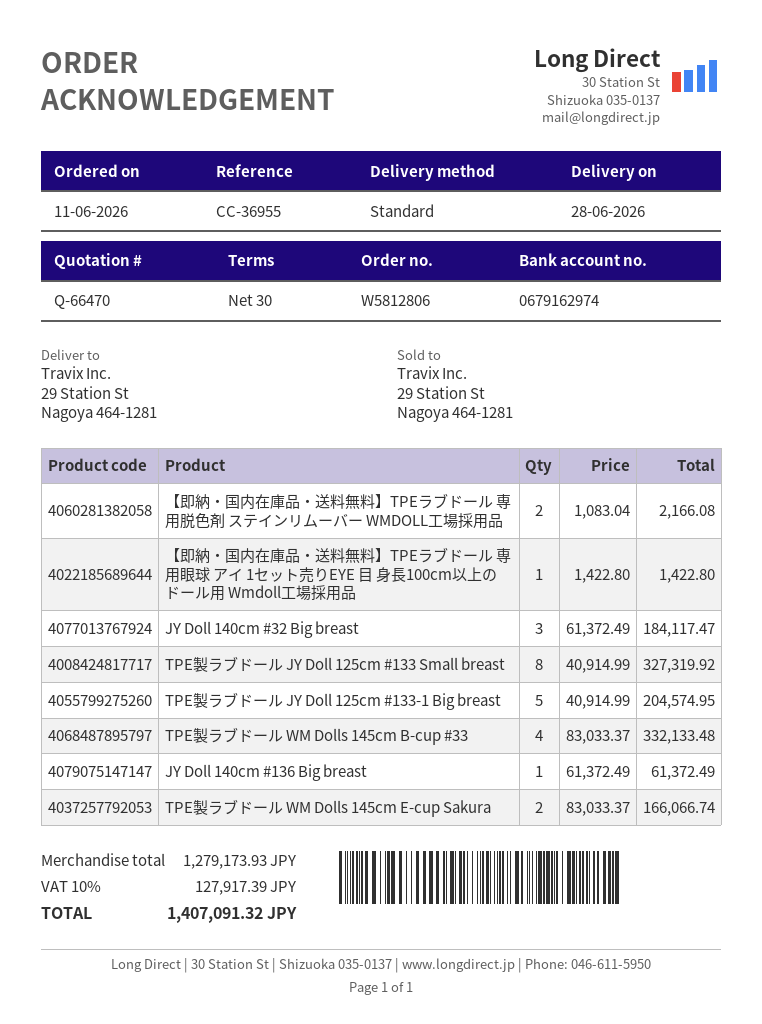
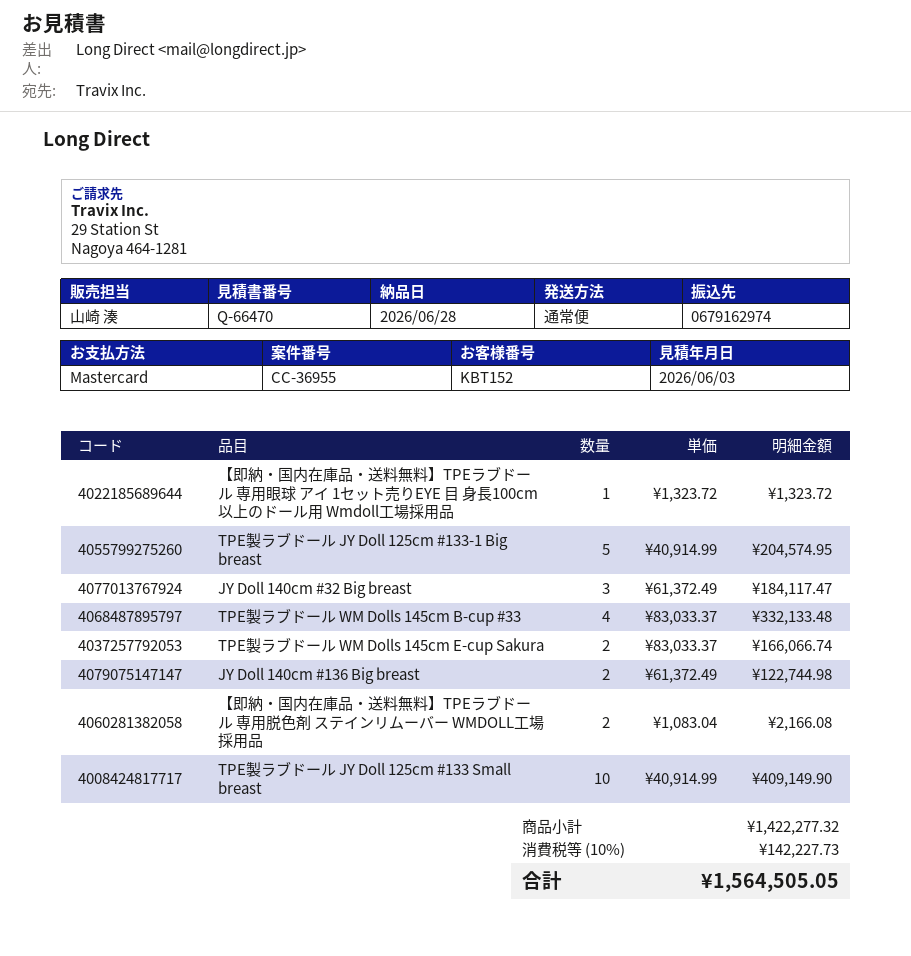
【即納・国内在庫品・送料無料】TPEラブドール 専用眼球 アイ 1セット売りEYE 目 身長100cm以上のドール用 Wmdoll工場採用品: 1 x 1422.80 = 1422.80 -> 1 x 1323.72 = 1323.72
TPE製ラブドール JY Doll 125cm #133 Small breast: 8 x 40914.99 = 327319.92 -> 10 x 40914.99 = 409149.90
JY Doll 140cm #136 Big breast: 1 x 61372.49 = 61372.49 -> 2 x 61372.49 = 122744.98
subtotal: 1279173.93 -> 1422277.32
tax: 10% = 127917.39 -> 10% = 142227.73
total: 1407091.32 -> 1564505.05

